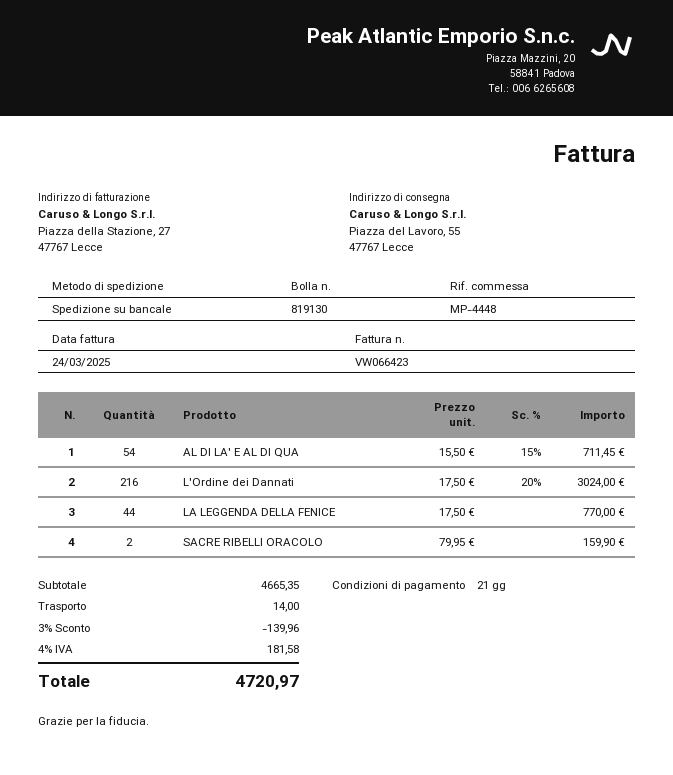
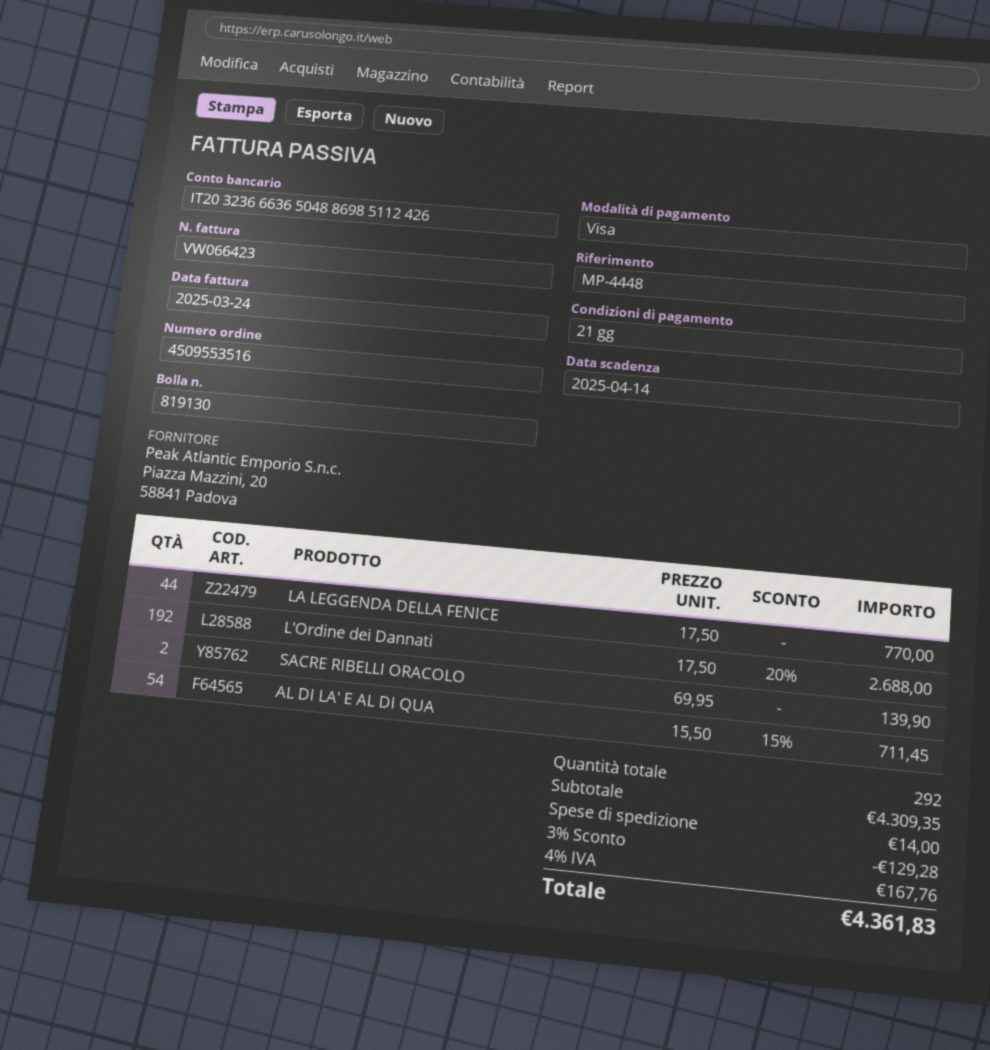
L'Ordine dei Dannati: 216 x 17.50 - 20% = 3024.00 -> 192 x 17.50 - 20% = 2688.00
SACRE RIBELLI ORACOLO: 2 x 79.95 = 159.90 -> 2 x 69.95 = 139.90
subtotal: 4665.35 -> 4309.35
discount: 3% = 139.96 -> 3% = 129.28
tax: 4% = 181.58 -> 4% = 167.76
total: 4720.97 -> 4361.83

